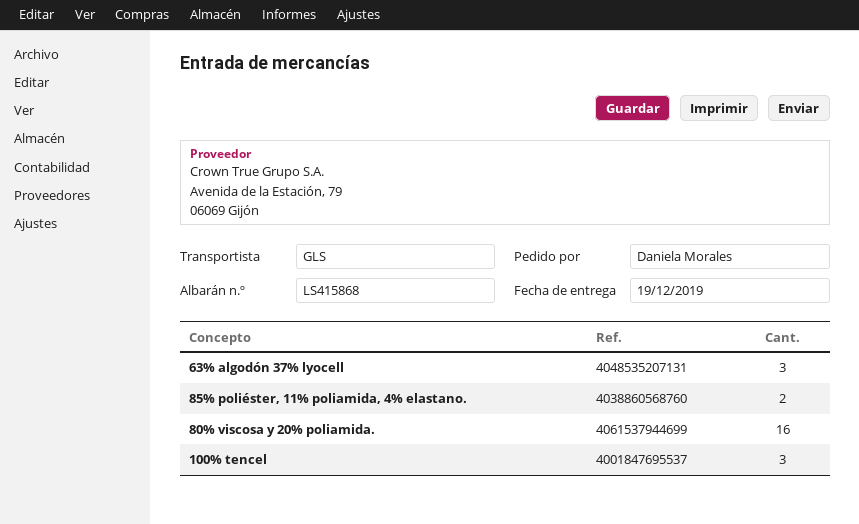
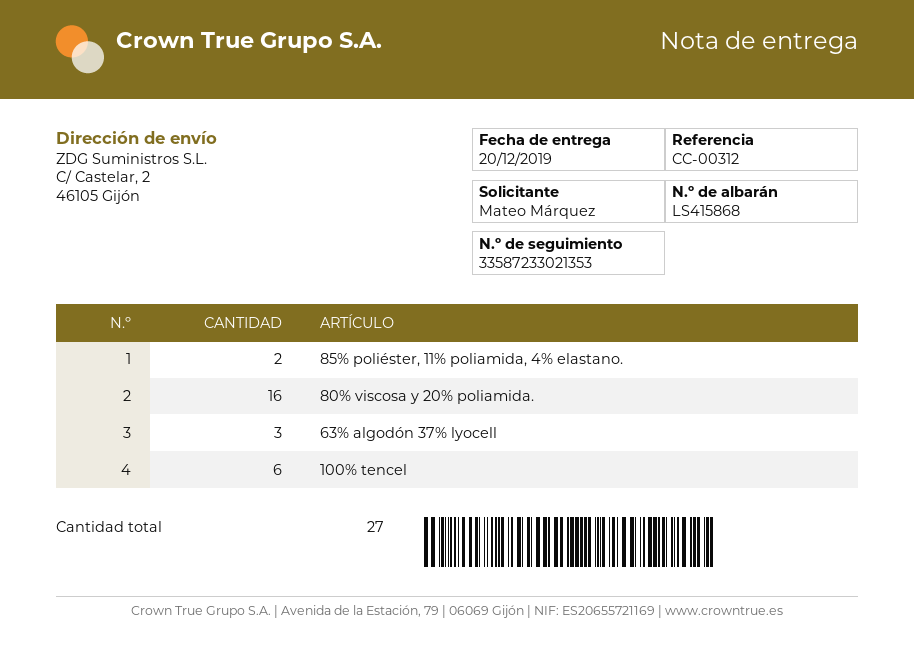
delivery date: 2019-12-19 -> 2019-12-20
ordered by: Daniela Morales -> Mateo Márquez
100% tencel: 3 -> 6

